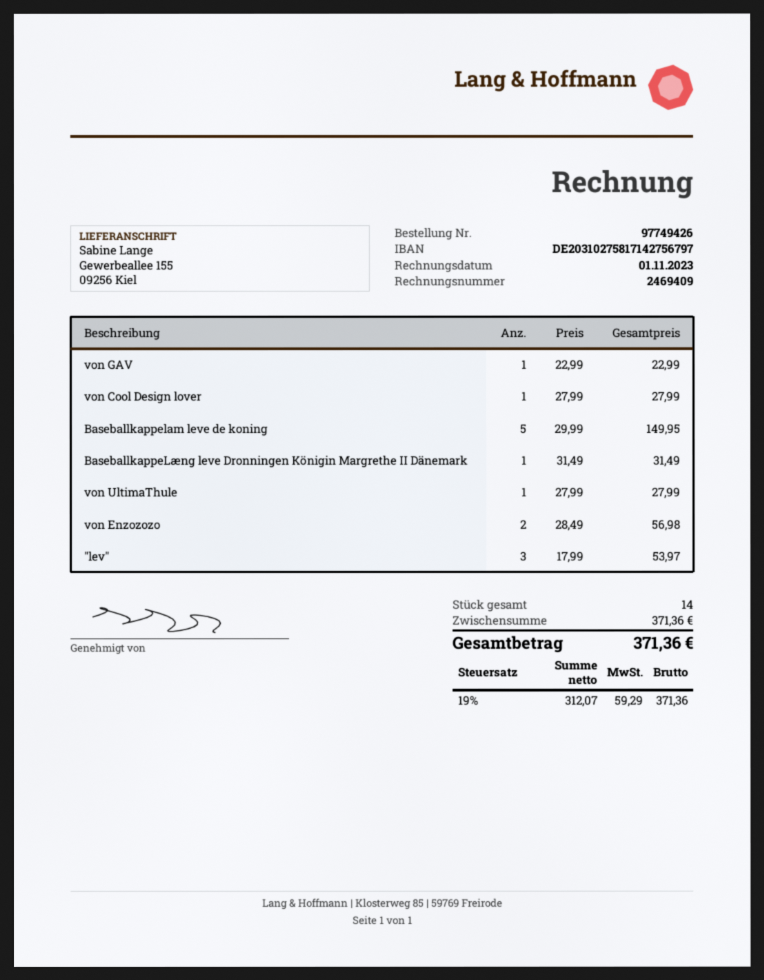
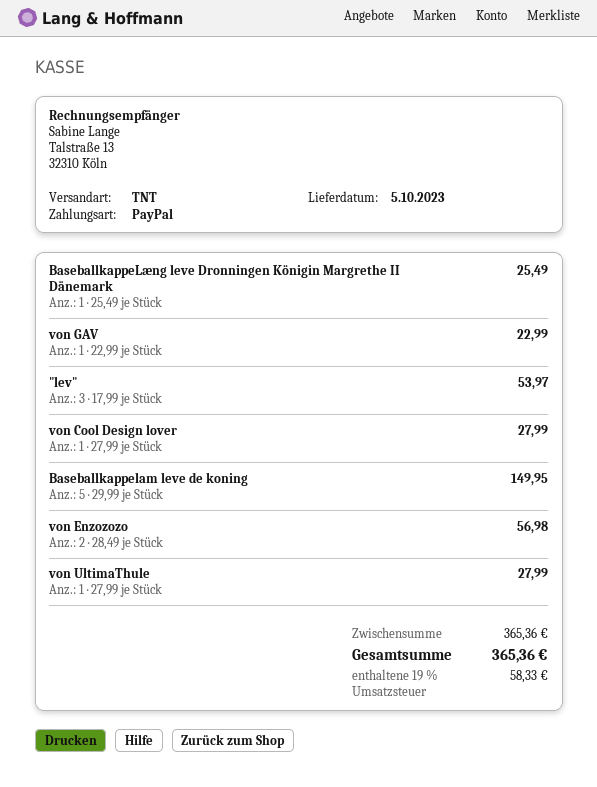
BaseballkappeLæng leve Dronningen Königin Margrethe II Dänemark: 1 x 31.49 = 31.49 -> 1 x 25.49 = 25.49
subtotal: 371.36 -> 365.36
tax: 19% = 59.29 -> 19% = 58.33
total: 371.36 -> 365.36

